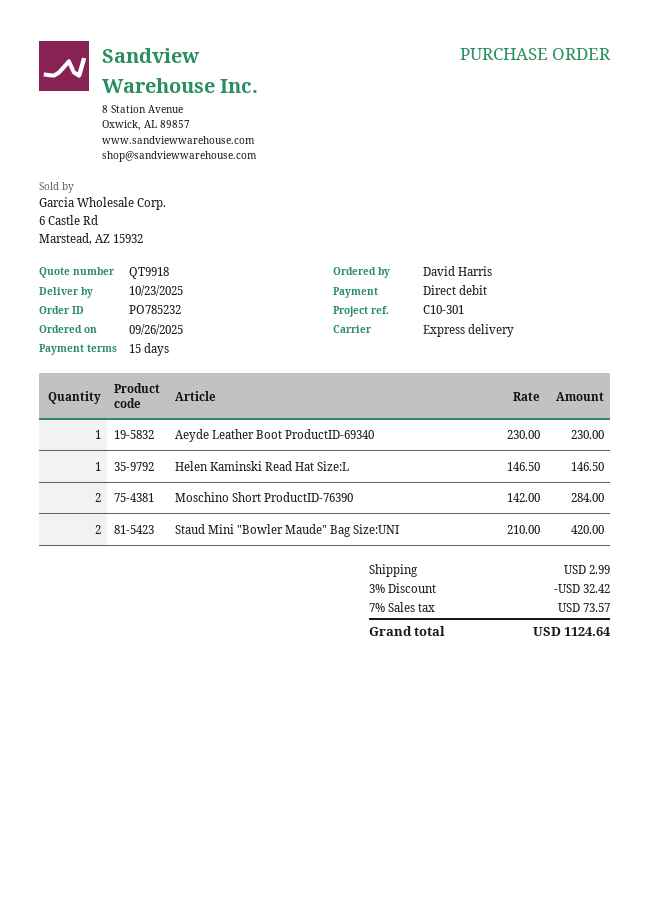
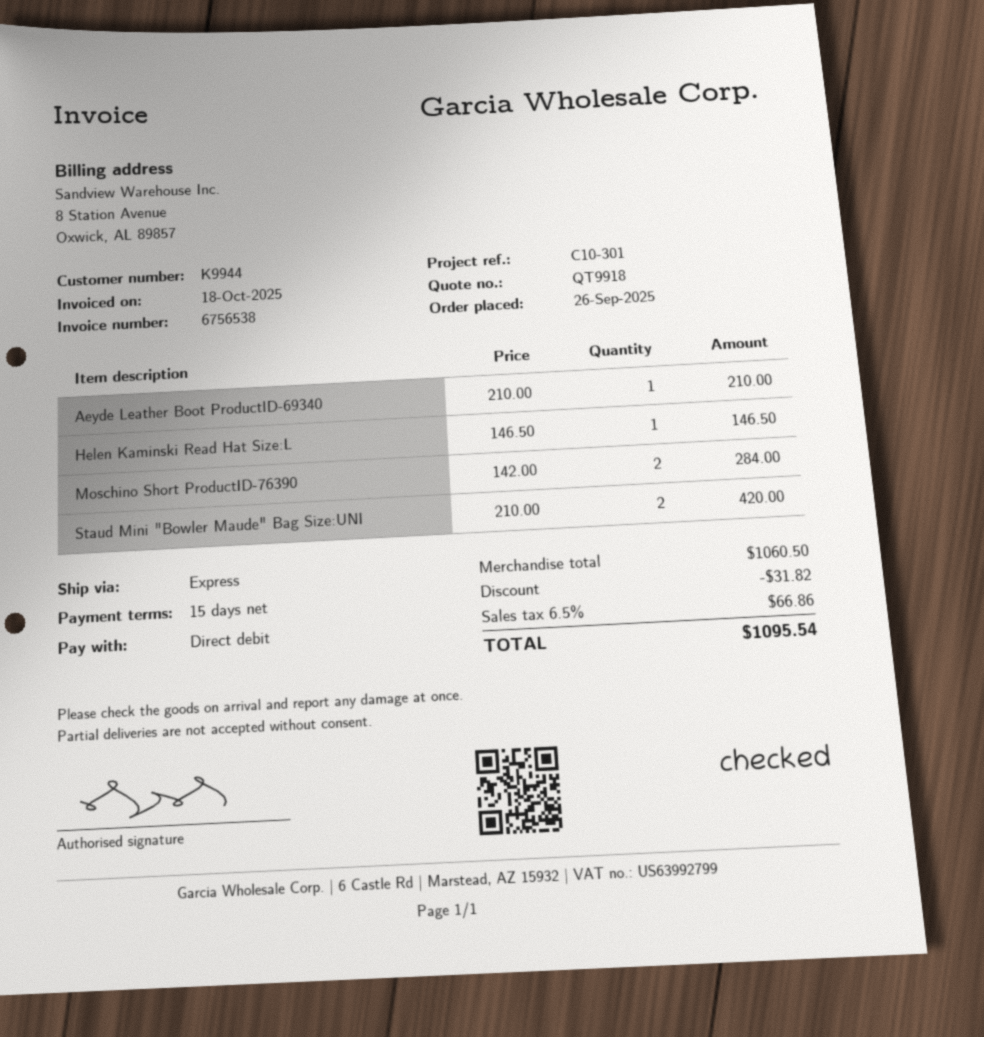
Aeyde Leather Boot ProductID-69340: 1 x 230.00 = 230.00 -> 1 x 210.00 = 210.00
discount: 32.42 -> 31.82
shipping: 2.99 -> none
tax: 7% = 73.57 -> 6.5% = 66.86
total: 1124.64 -> 1095.54

